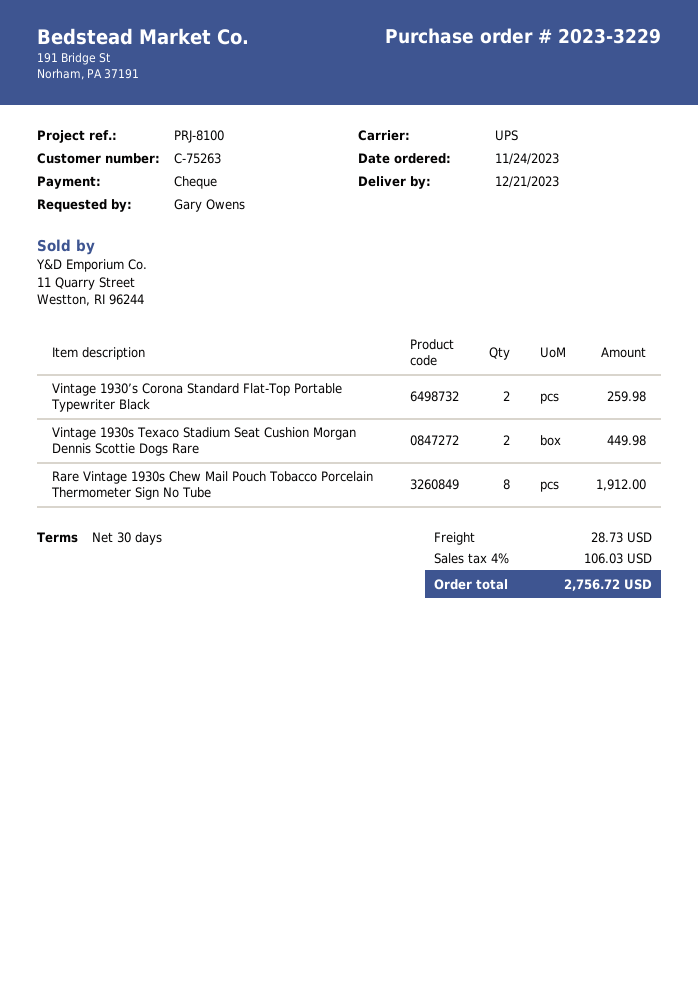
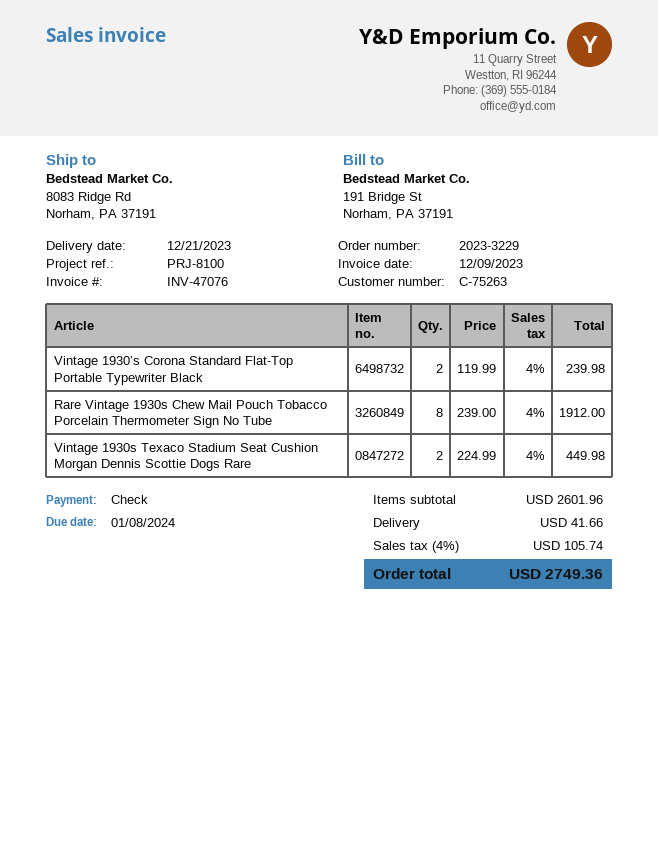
Vintage 1930’s Corona Standard Flat-Top Portable Typewriter Black: 2 for 259.98 -> 2 for 239.98
shipping: 28.73 -> 41.66
tax: 4% = 106.03 -> 4% = 105.74
total: 2756.72 -> 2749.36

